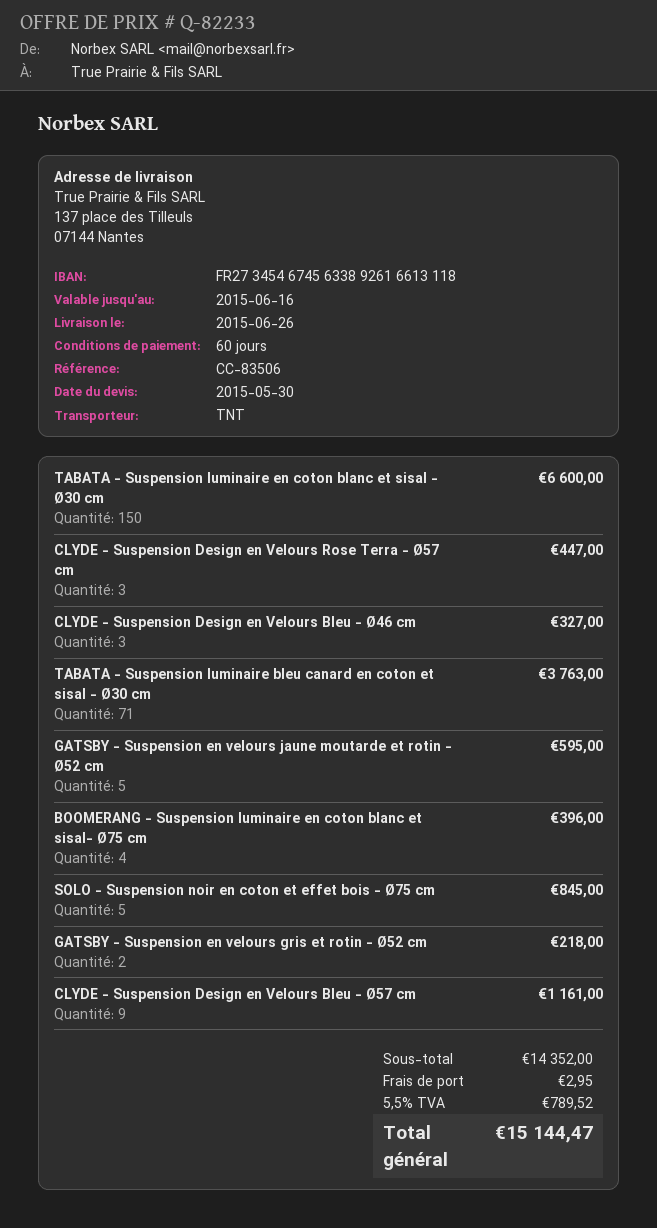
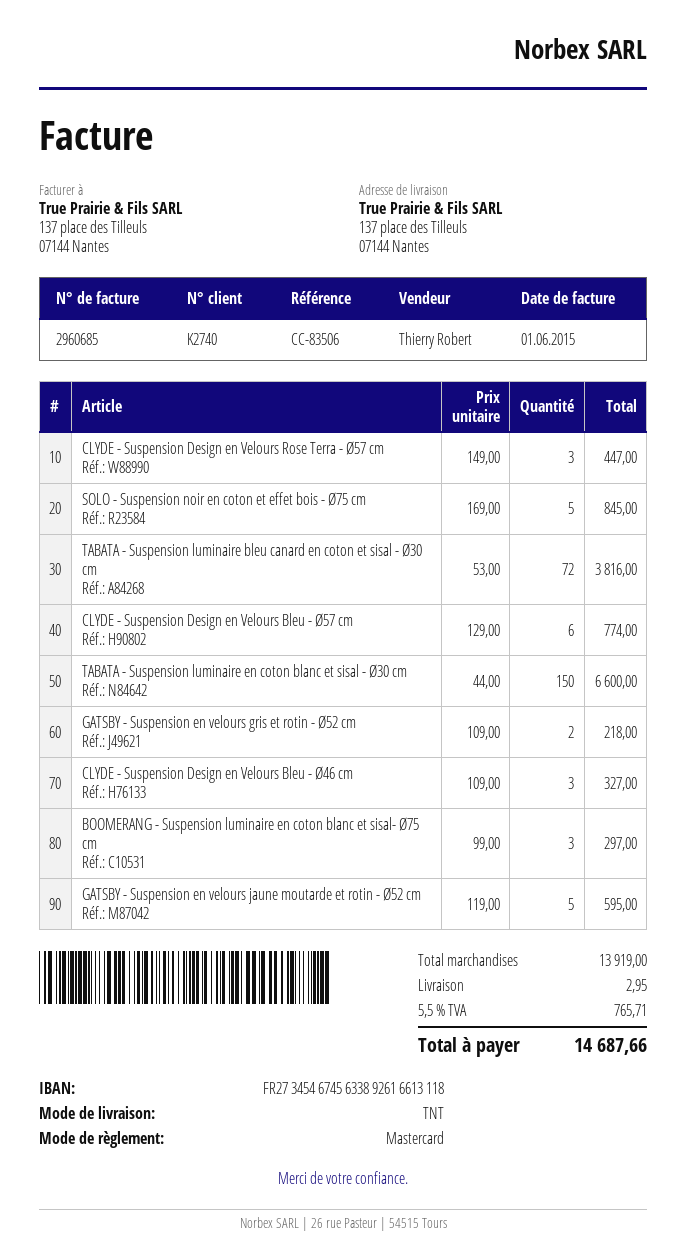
TABATA - Suspension luminaire bleu canard en coton et sisal - Ø30 cm: 71 for 3763.00 -> 72 for 3816.00
BOOMERANG - Suspension luminaire en coton blanc et sisal- Ø75 cm: 4 for 396.00 -> 3 for 297.00
CLYDE - Suspension Design en Velours Bleu - Ø57 cm: 9 for 1161.00 -> 6 for 774.00
subtotal: 14352.00 -> 13919.00
tax: 5.5% = 789.52 -> 5.5% = 765.71
total: 15144.47 -> 14687.66

